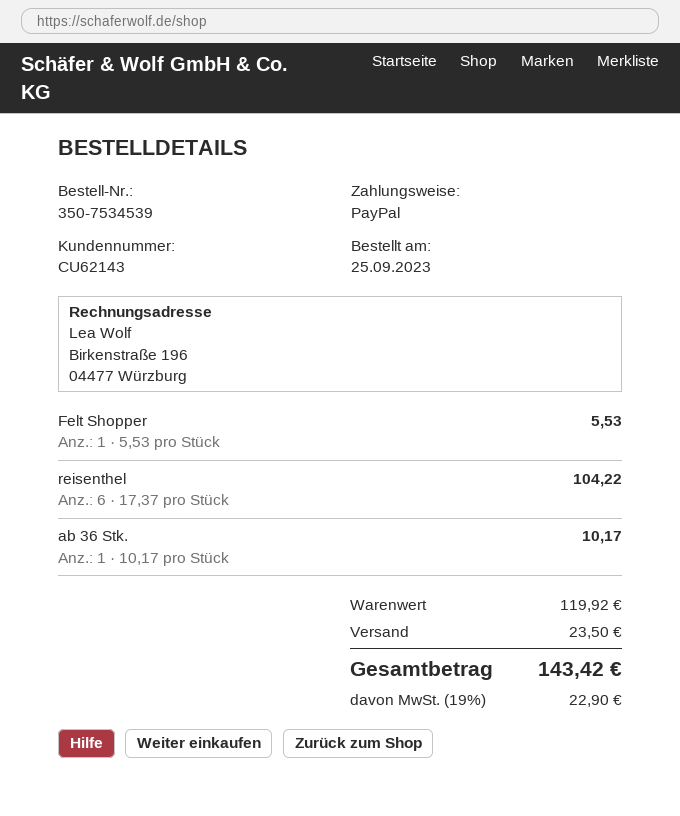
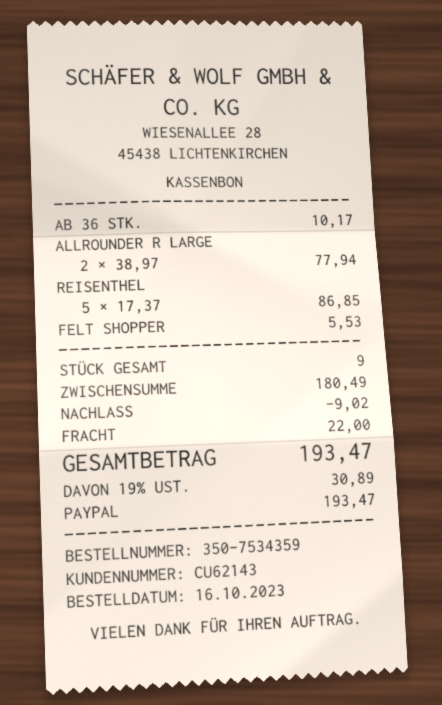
order number: 350-7534539 -> 350-7534359
order date: 2023-09-25 -> 2023-10-16
reisenthel: 6 x 17.37 = 104.22 -> 5 x 17.37 = 86.85
ALLROUNDER R LARGE: none -> 2 x 38.97 = 77.94
subtotal: 119.92 -> 180.49
discount: none -> 9.02
shipping: 23.50 -> 22.00
tax: 19% = 22.90 -> 19% = 30.89
total: 143.42 -> 193.47

